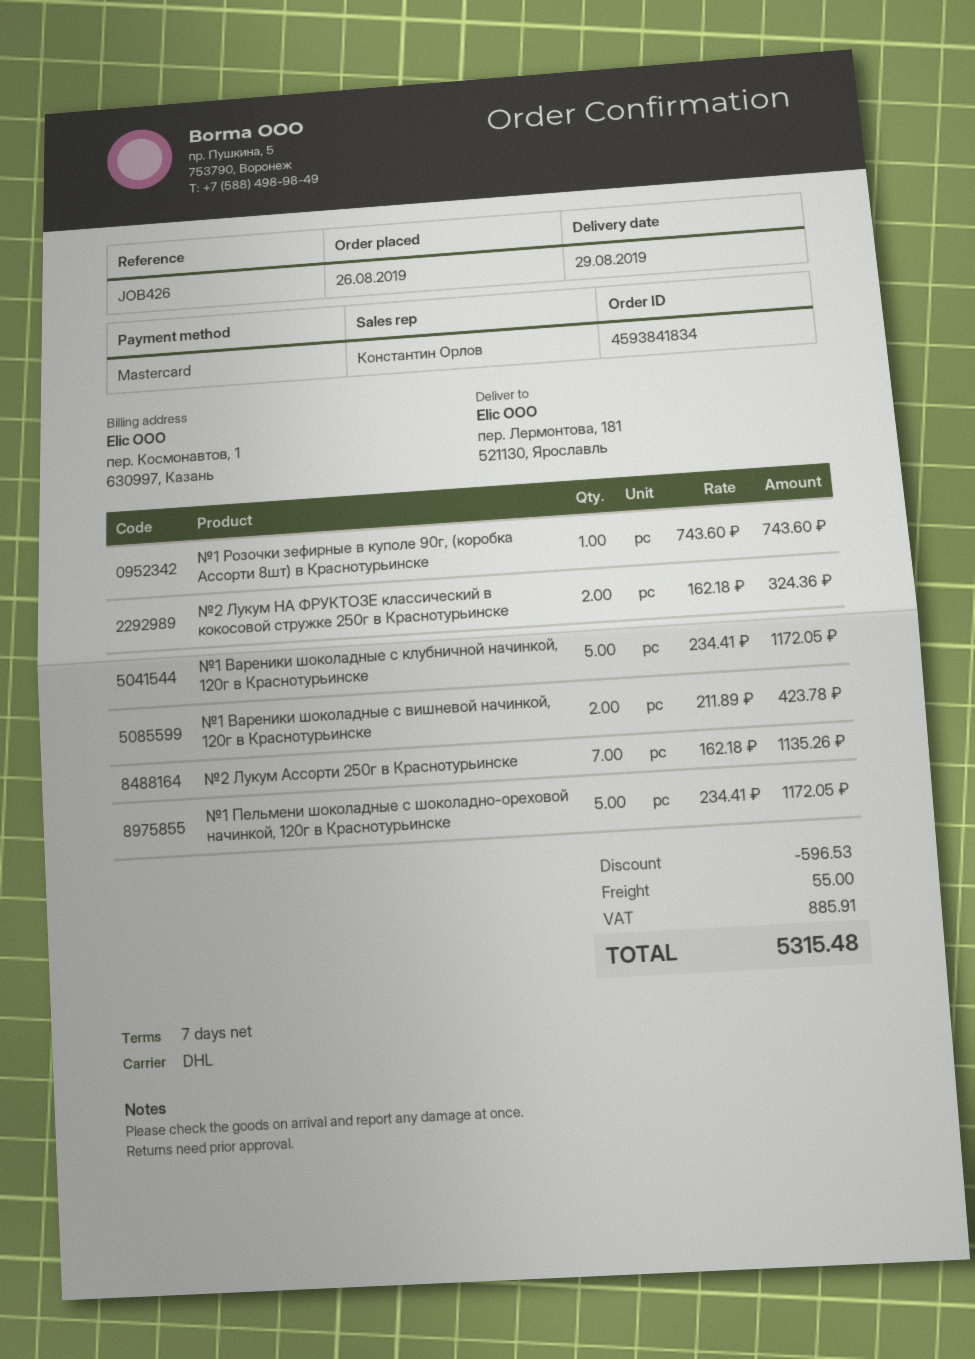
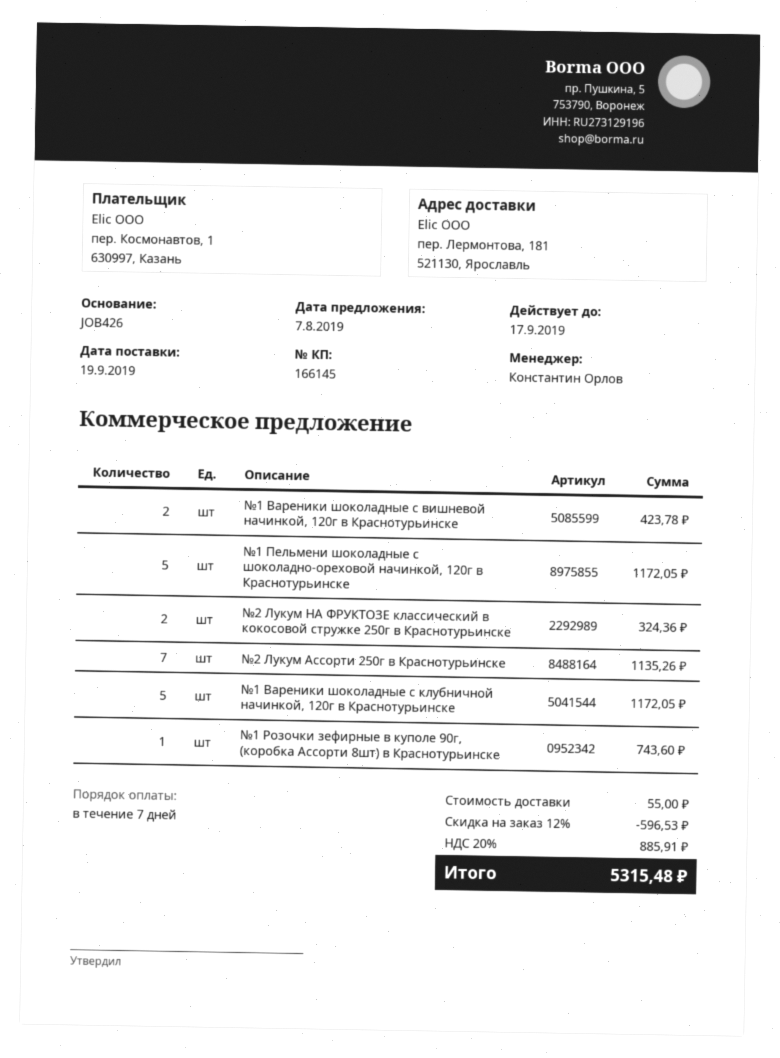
delivery date: 2019-08-29 -> 2019-09-19

